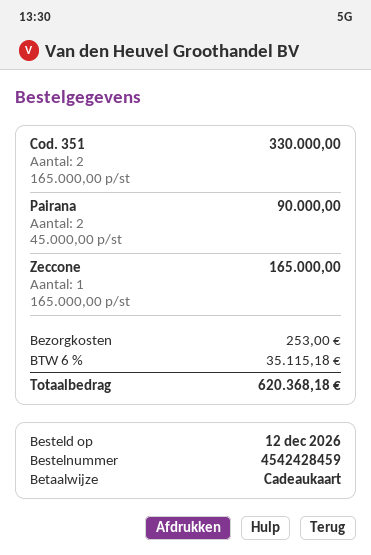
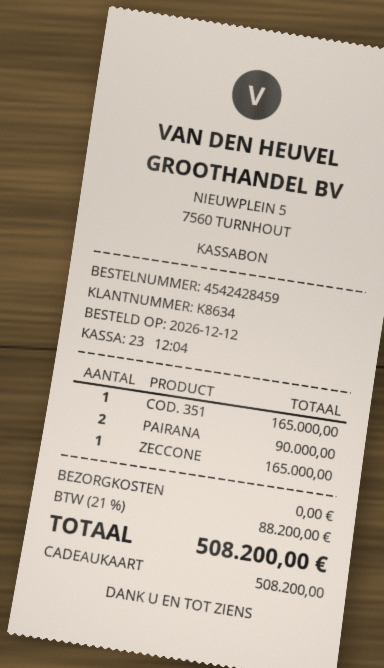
Cod. 351: 2 for 330000.00 -> 1 for 165000.00
shipping: 253.00 -> 0.00
tax: 6% = 35115.18 -> 21% = 88200.00
total: 620368.18 -> 508200.00

